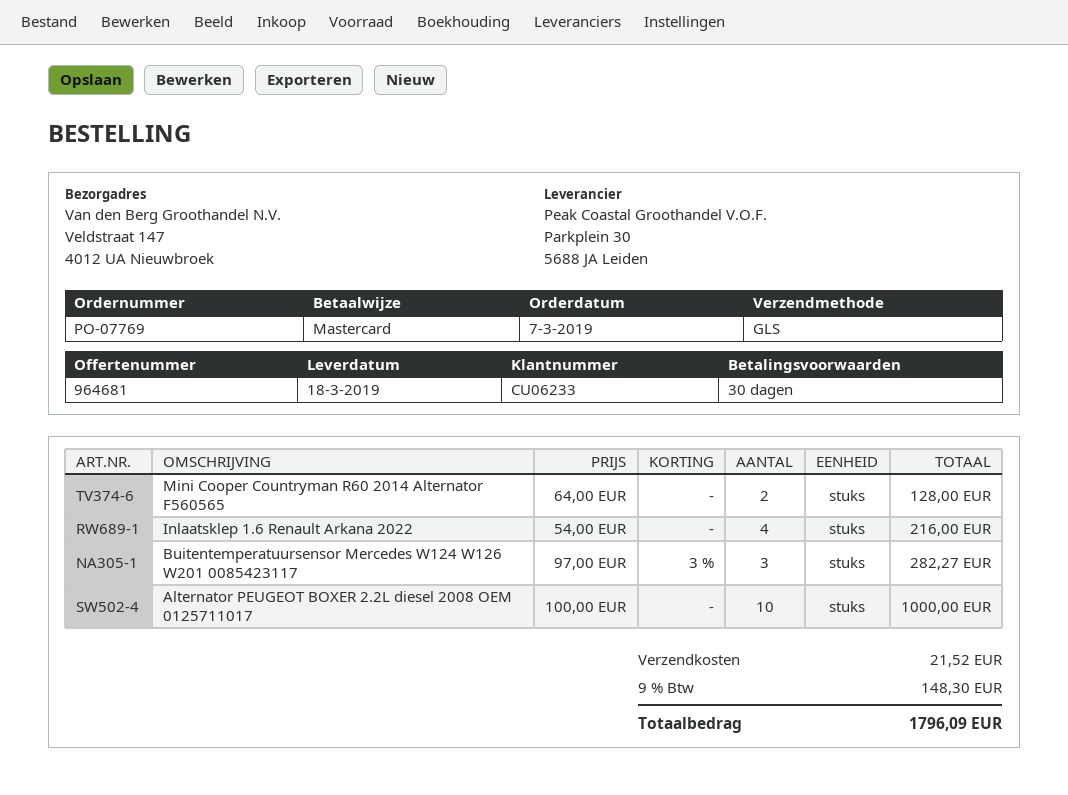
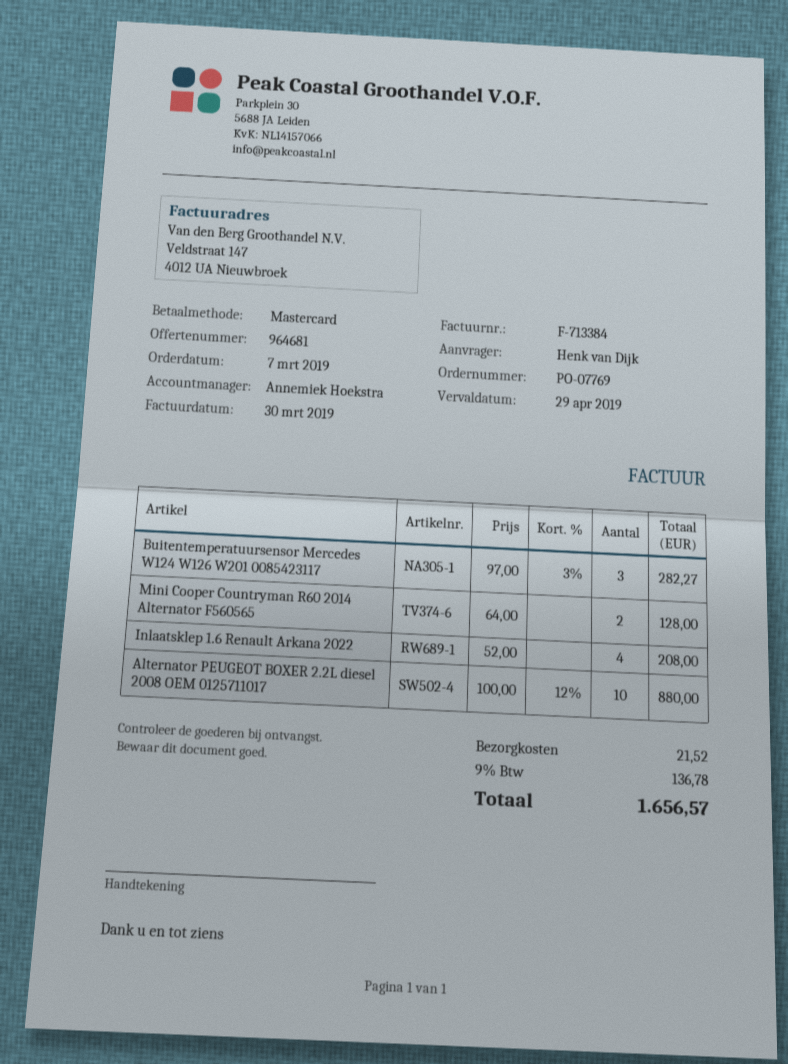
Inlaatsklep 1.6 Renault Arkana 2022: 4 x 54.00 = 216.00 -> 4 x 52.00 = 208.00
Alternator PEUGEOT BOXER 2.2L diesel 2008 OEM 0125711017: 10 x 100.00 = 1000.00 -> 10 x 100.00 - 12% = 880.00
tax: 9% = 148.30 -> 9% = 136.78
total: 1796.09 -> 1656.57

